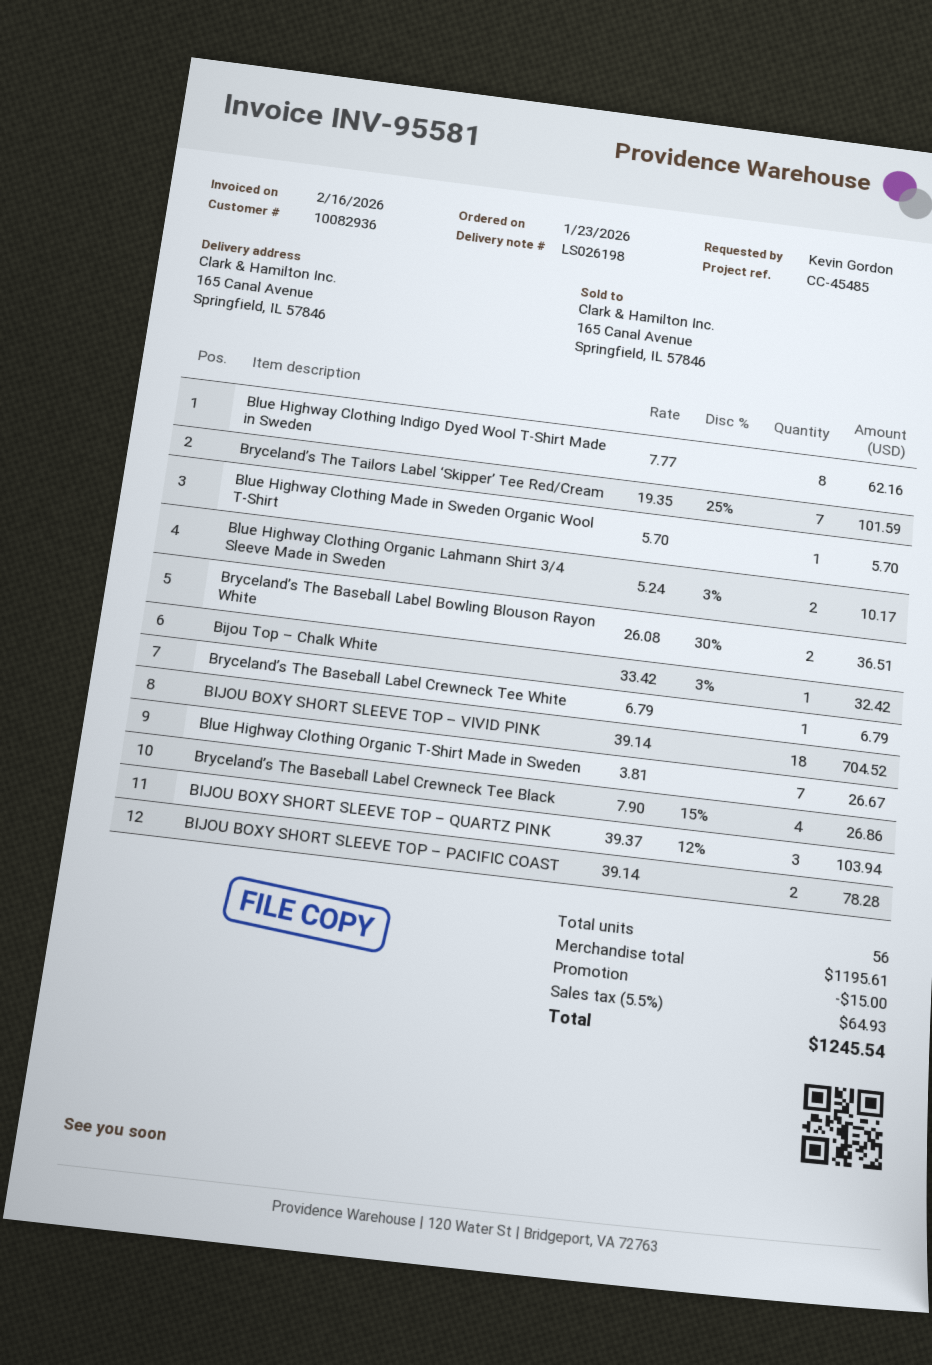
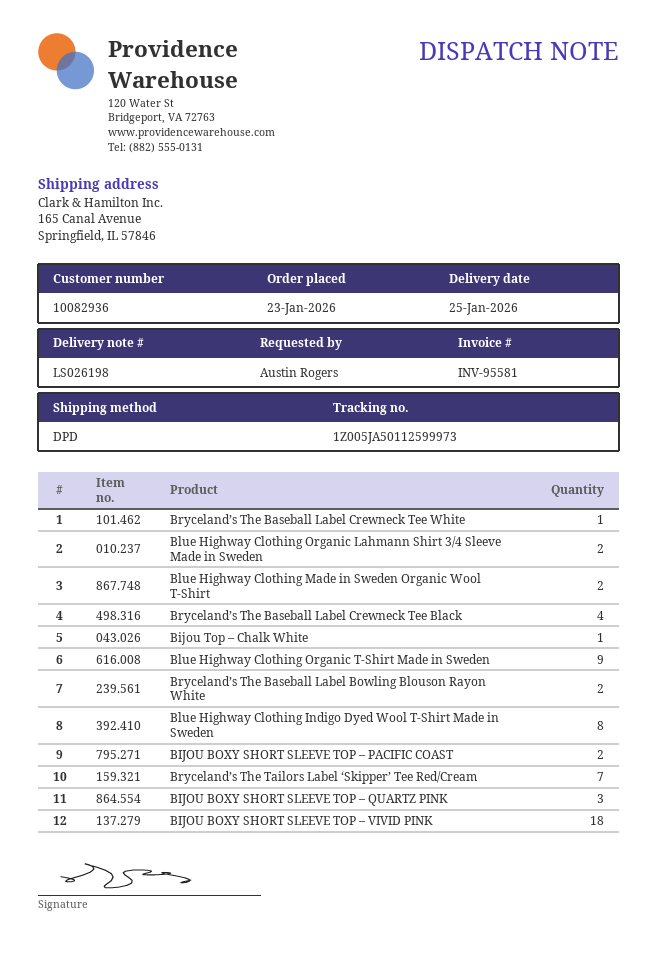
ordered by: Kevin Gordon -> Austin Rogers
Blue Highway Clothing Made in Sweden Organic Wool T-Shirt: 1 -> 2
Blue Highway Clothing Organic T-Shirt Made in Sweden: 7 -> 9

